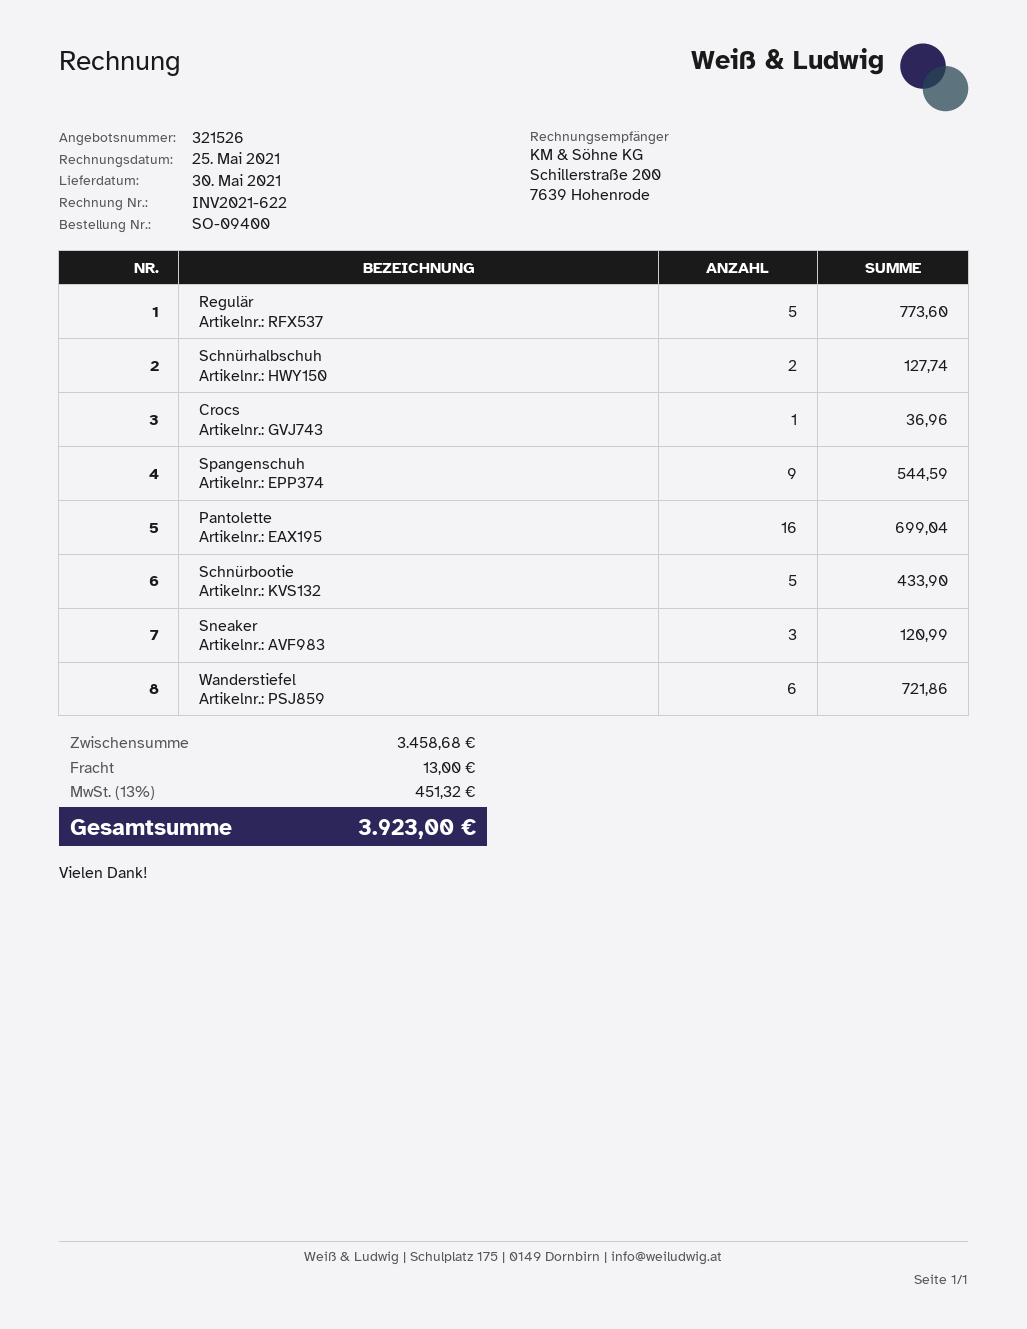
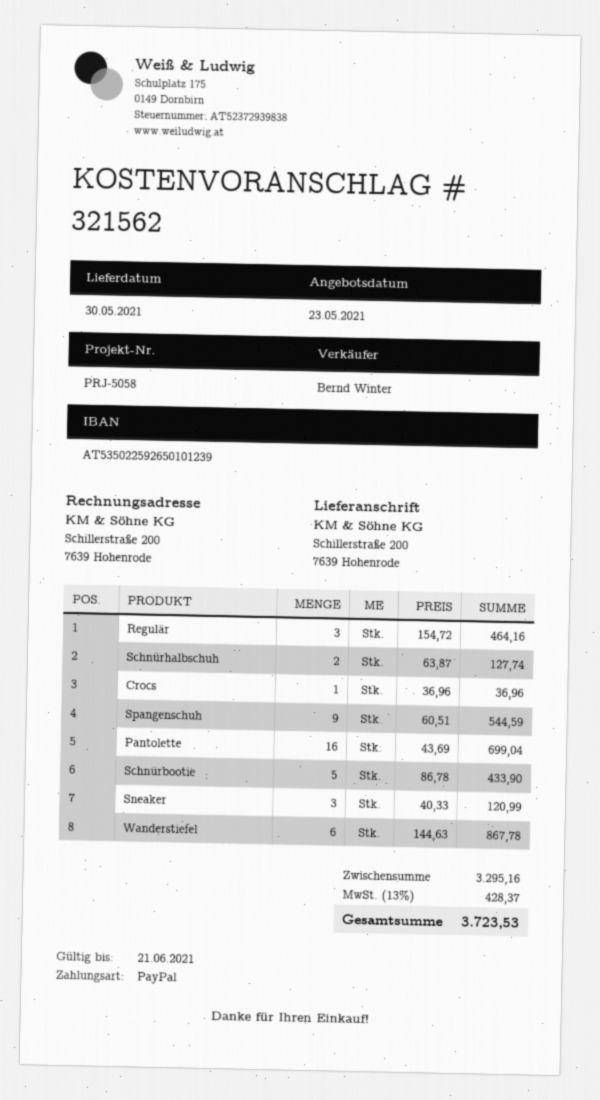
quote number: 321526 -> 321562
Regulär: 5 for 773.60 -> 3 for 464.16
Wanderstiefel: 6 for 721.86 -> 6 for 867.78
subtotal: 3458.68 -> 3295.16
shipping: 13.00 -> none
tax: 13% = 451.32 -> 13% = 428.37
total: 3923.00 -> 3723.53

